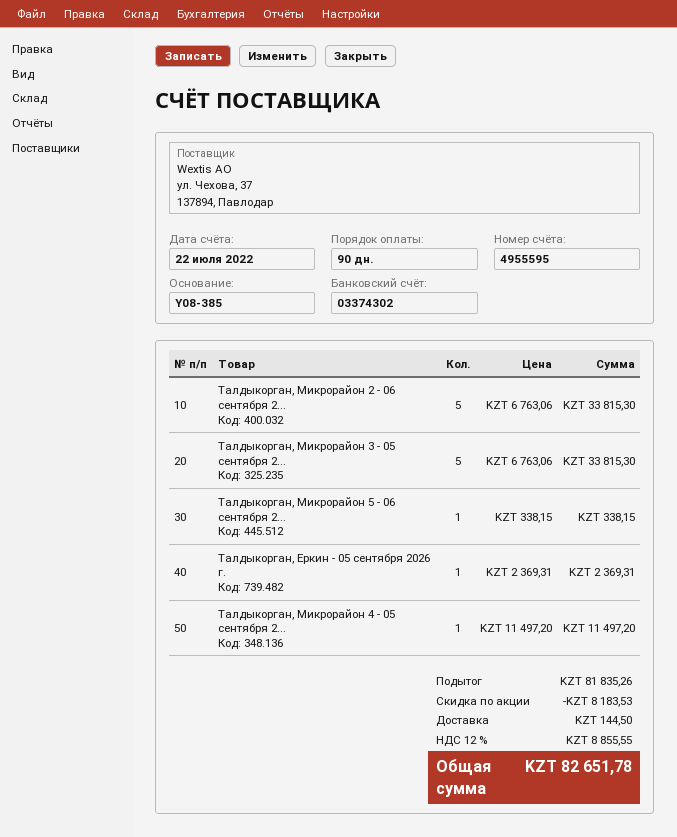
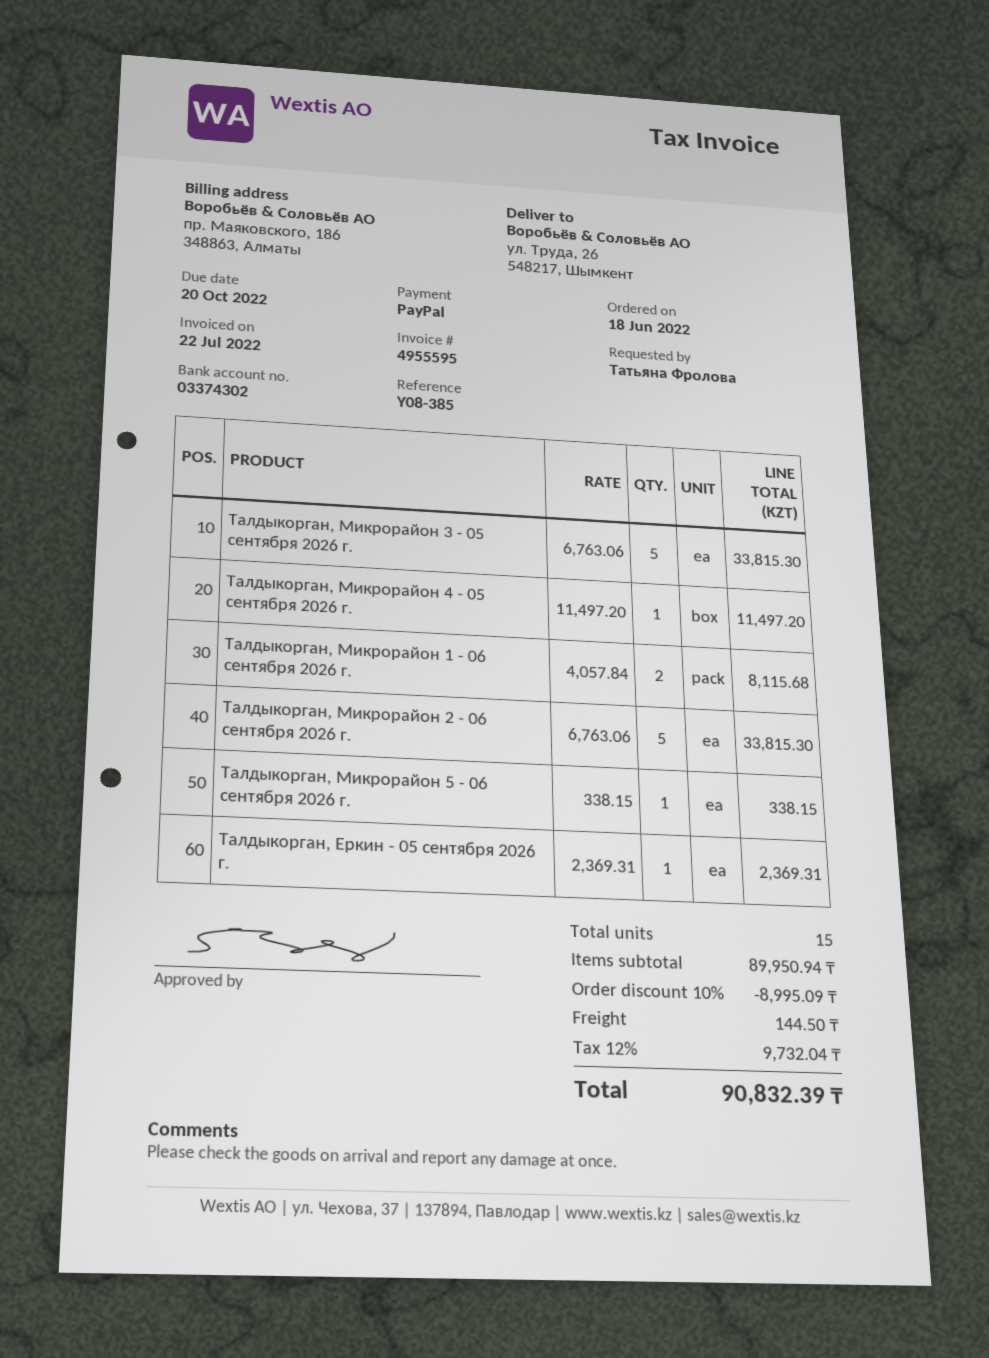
Талдыкорган, Микрорайон 1 - 06 сентября 2026 г.: none -> 2 x 4057.84 = 8115.68
subtotal: 81835.26 -> 89950.94
discount: 8183.53 -> 8995.09
tax: 12% = 8855.55 -> 12% = 9732.04
total: 82651.78 -> 90832.39

